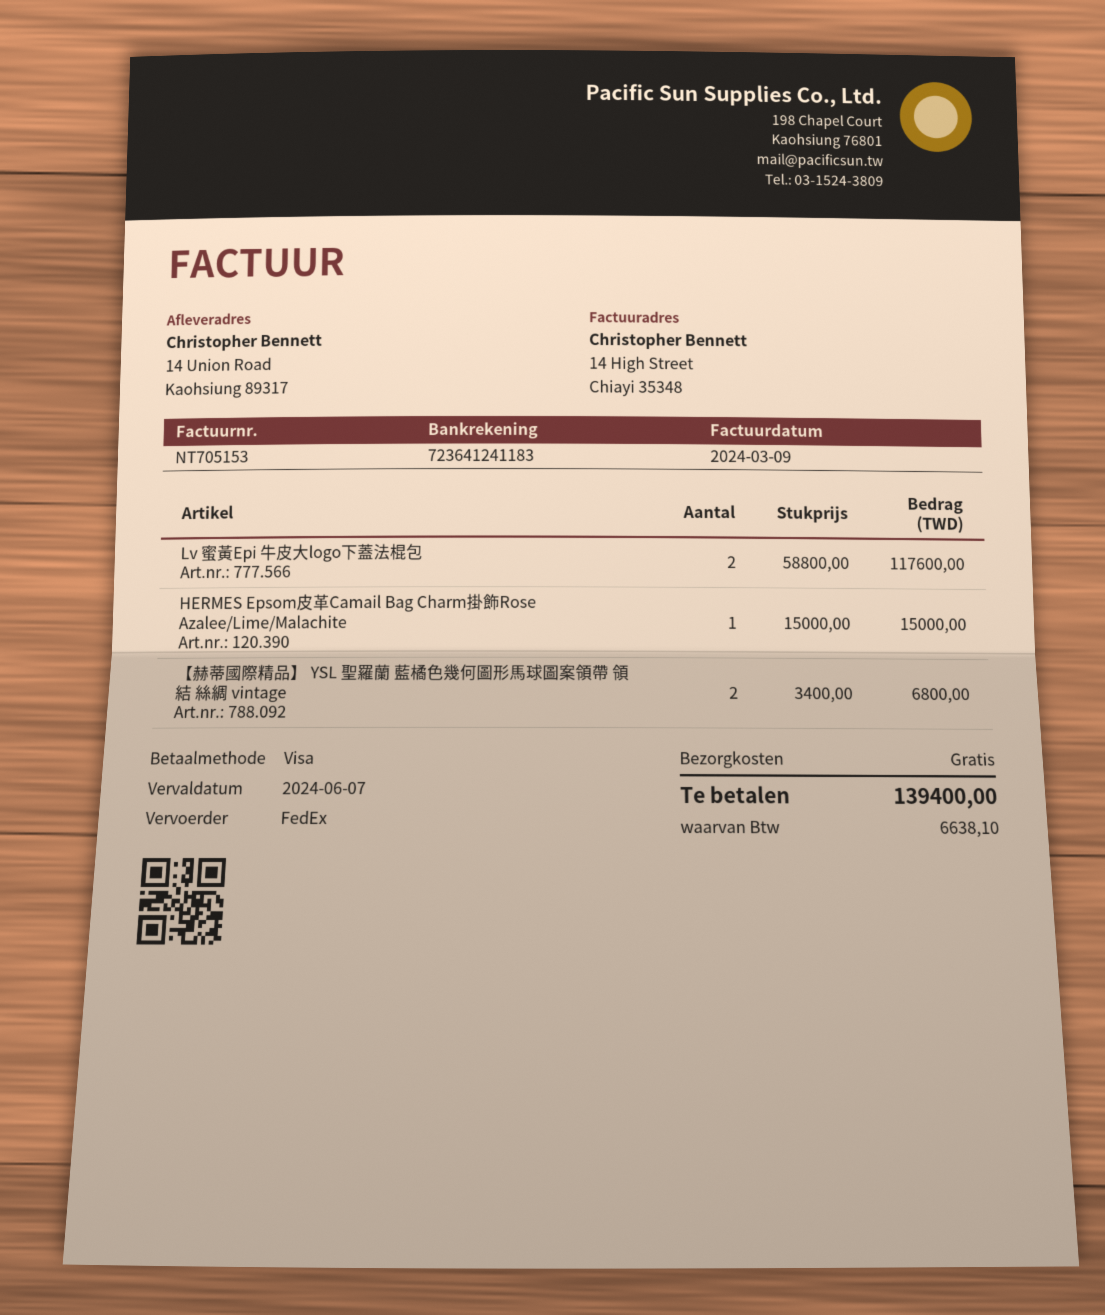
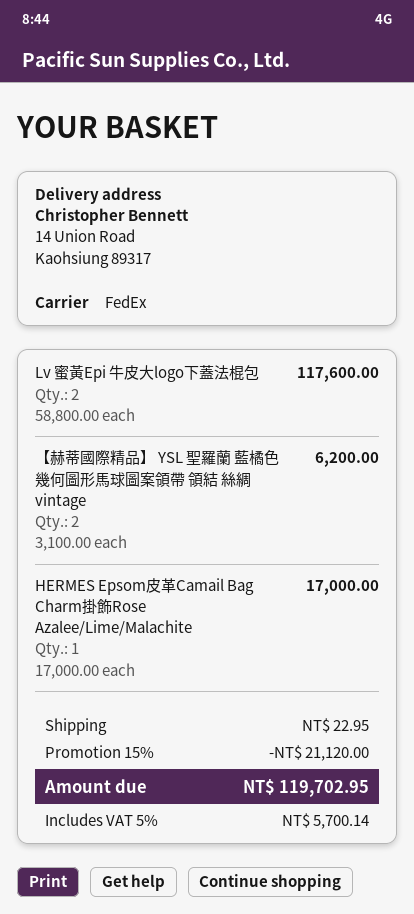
HERMES Epsom皮革Camail Bag Charm掛飾Rose Azalee/Lime/Malachite: 1 x 15000.00 = 15000.00 -> 1 x 17000.00 = 17000.00
【赫蒂國際精品】 YSL 聖羅蘭 藍橘色幾何圖形馬球圖案領帶 領結 絲綢 vintage: 2 x 3400.00 = 6800.00 -> 2 x 3100.00 = 6200.00
discount: none -> 15% = 21120.00
shipping: 0.00 -> 22.95
tax: 6638.10 -> 5700.14
total: 139400.00 -> 119702.95

